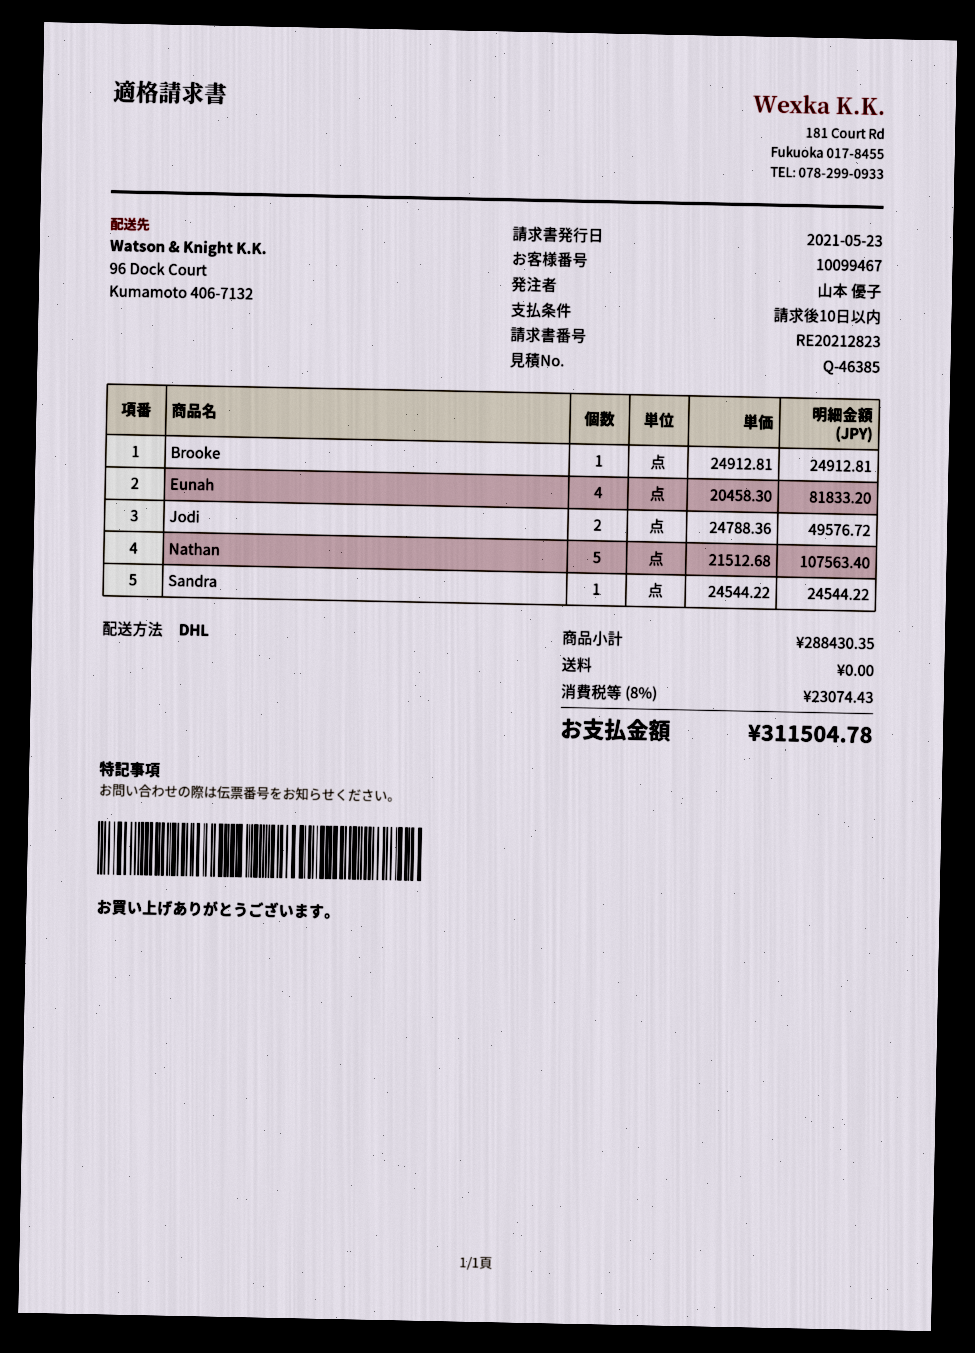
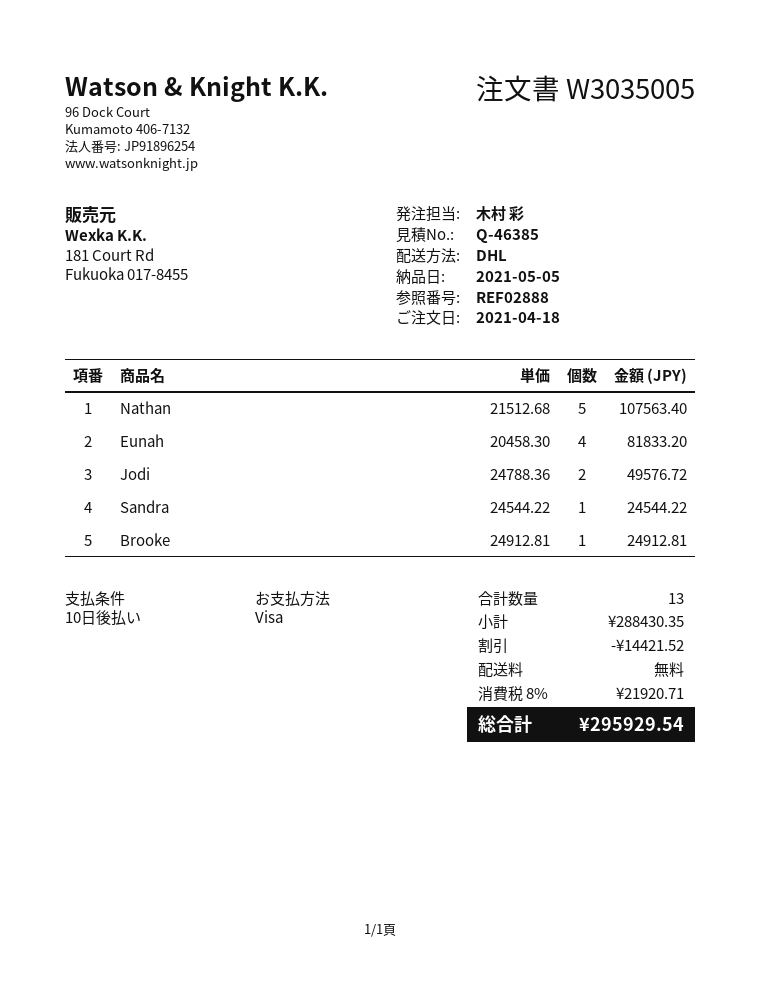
ordered by: 山本 優子 -> 木村 彩
discount: none -> 14421.52
tax: 8% = 23074.43 -> 8% = 21920.71
total: 311504.78 -> 295929.54

